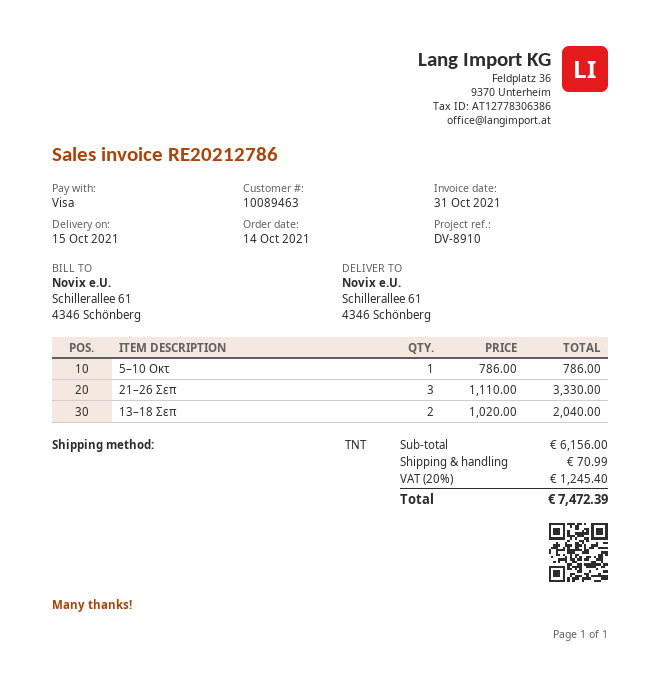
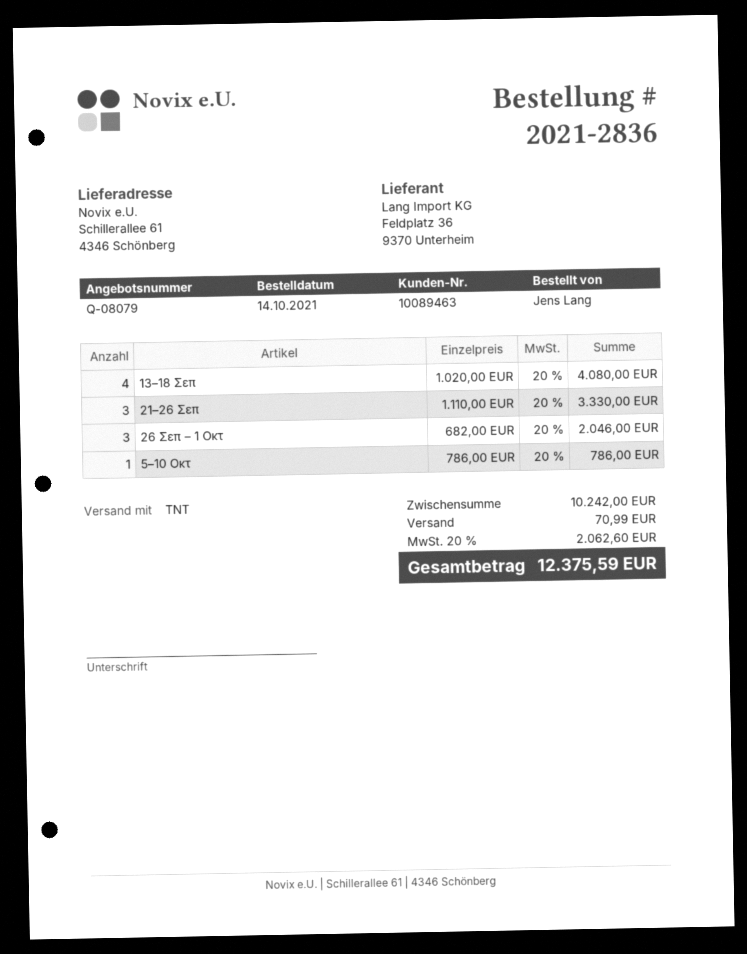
13–18 Σεπ: 2 x 1020.00 = 2040.00 -> 4 x 1020.00 = 4080.00
26 Σεπ – 1 Οκτ: none -> 3 x 682.00 = 2046.00
subtotal: 6156.00 -> 10242.00
tax: 20% = 1245.40 -> 20% = 2062.60
total: 7472.39 -> 12375.59

